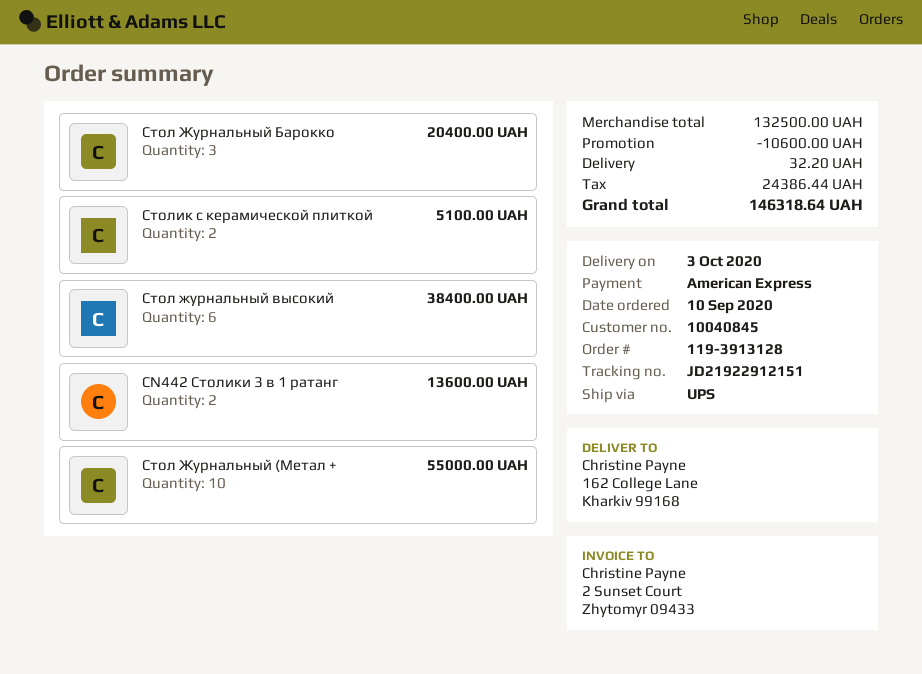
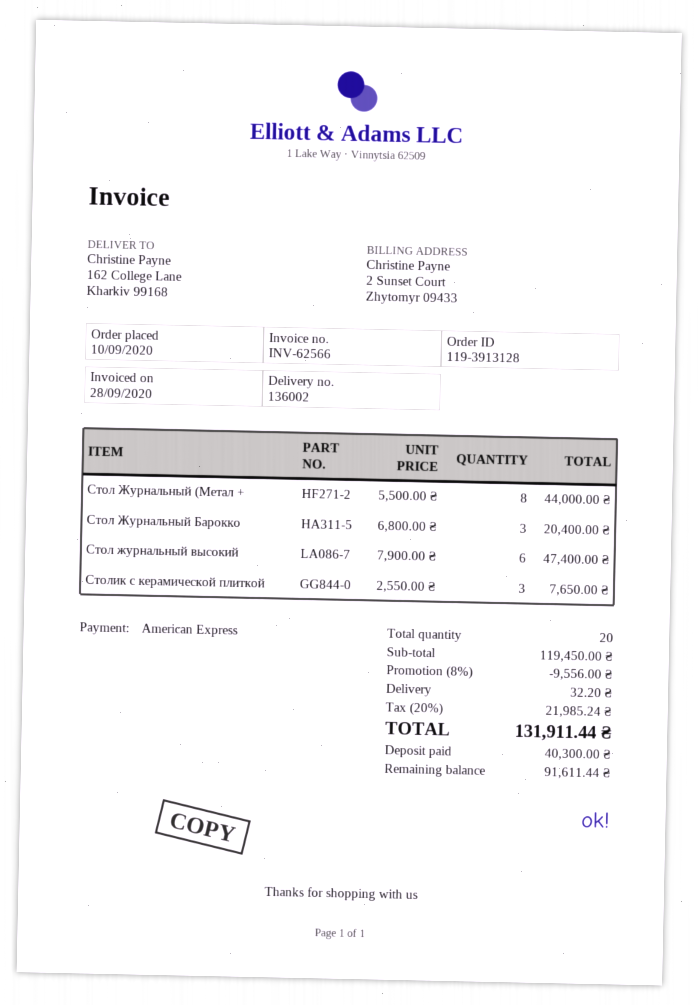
Столик с керамической плиткой: 2 for 5100.00 -> 3 for 7650.00
Стол журнальный высокий: 6 for 38400.00 -> 6 for 47400.00
CN442 Столики 3 в 1 ратанг: 2 for 13600.00 -> none
Стол Журнальный (Метал +: 10 for 55000.00 -> 8 for 44000.00
subtotal: 132500.00 -> 119450.00
discount: 10600.00 -> 9556.00
tax: 24386.44 -> 21985.24
total: 146318.64 -> 131911.44

